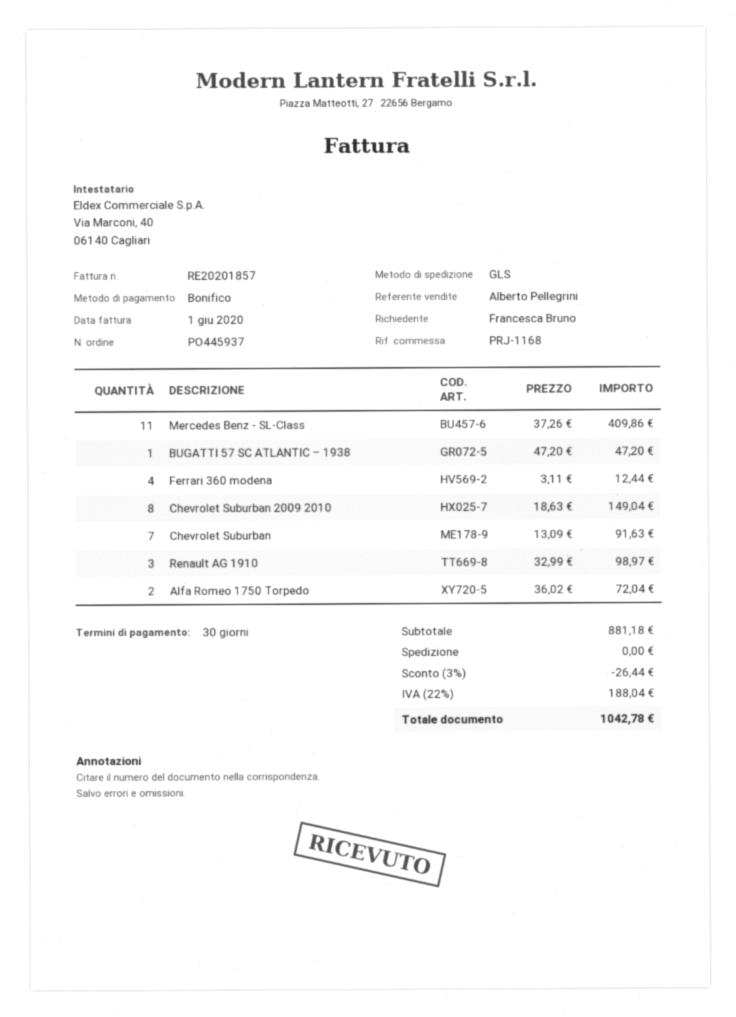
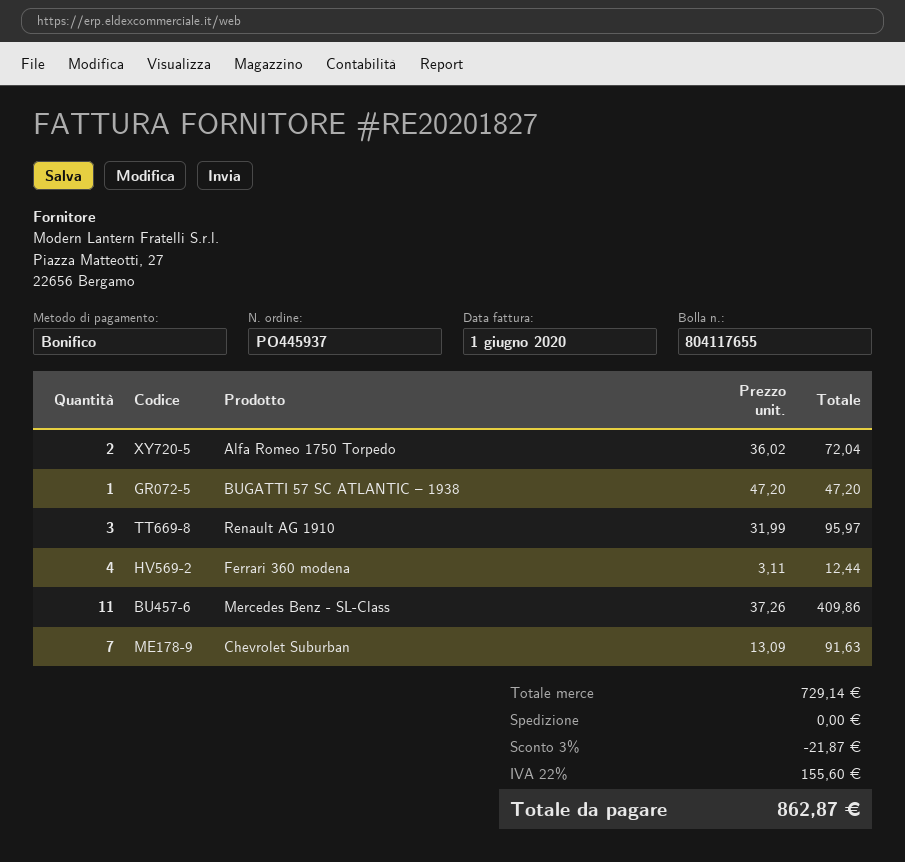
invoice number: RE20201857 -> RE20201827
Chevrolet Suburban 2009 2010: 8 x 18.63 = 149.04 -> none
Renault AG 1910: 3 x 32.99 = 98.97 -> 3 x 31.99 = 95.97
subtotal: 881.18 -> 729.14
discount: 3% = 26.44 -> 3% = 21.87
tax: 22% = 188.04 -> 22% = 155.60
total: 1042.78 -> 862.87

